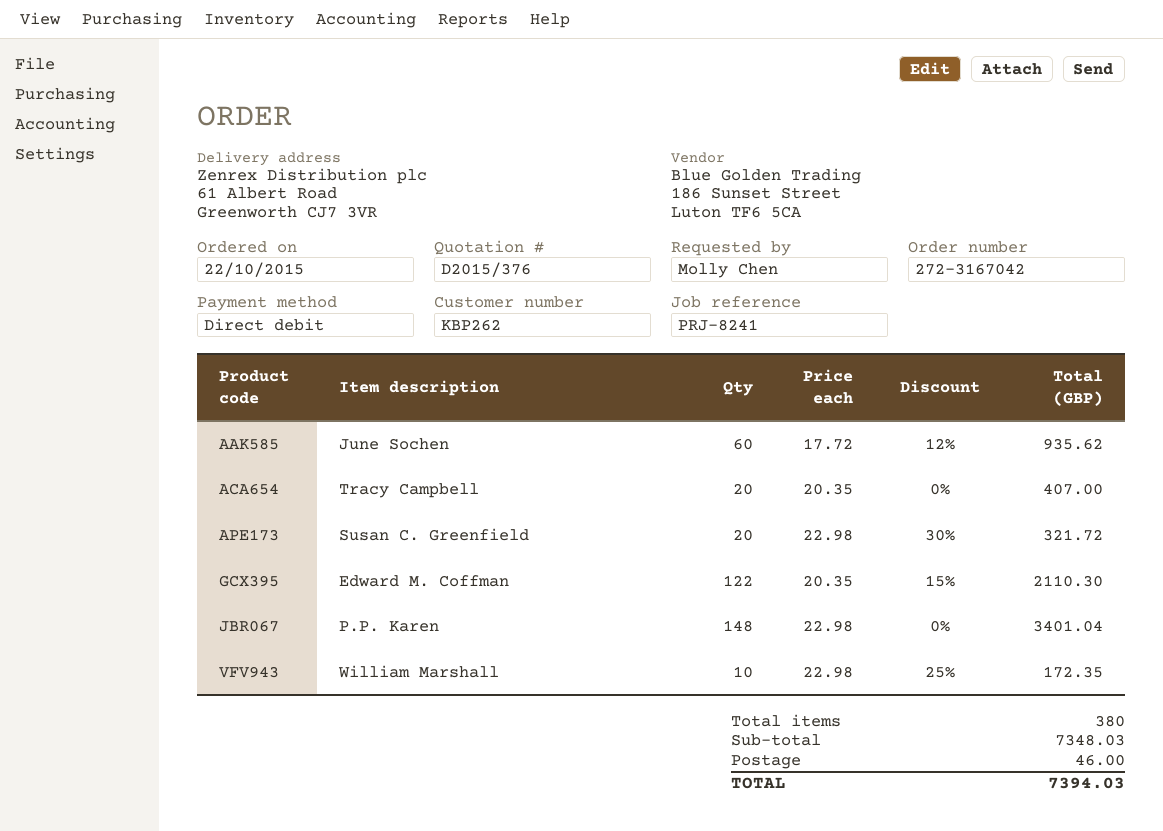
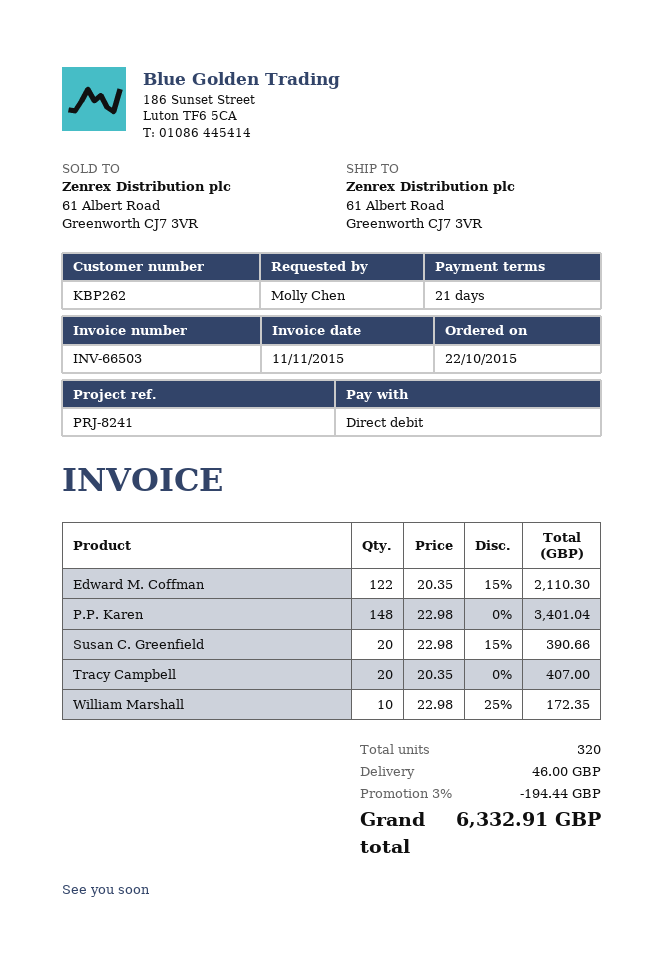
June Sochen: 60 x 17.72 - 12% = 935.62 -> none
Susan C. Greenfield: 20 x 22.98 - 30% = 321.72 -> 20 x 22.98 - 15% = 390.66
total quantity: 380 -> 320
discount: none -> 3% = 194.44
total: 7394.03 -> 6332.91

